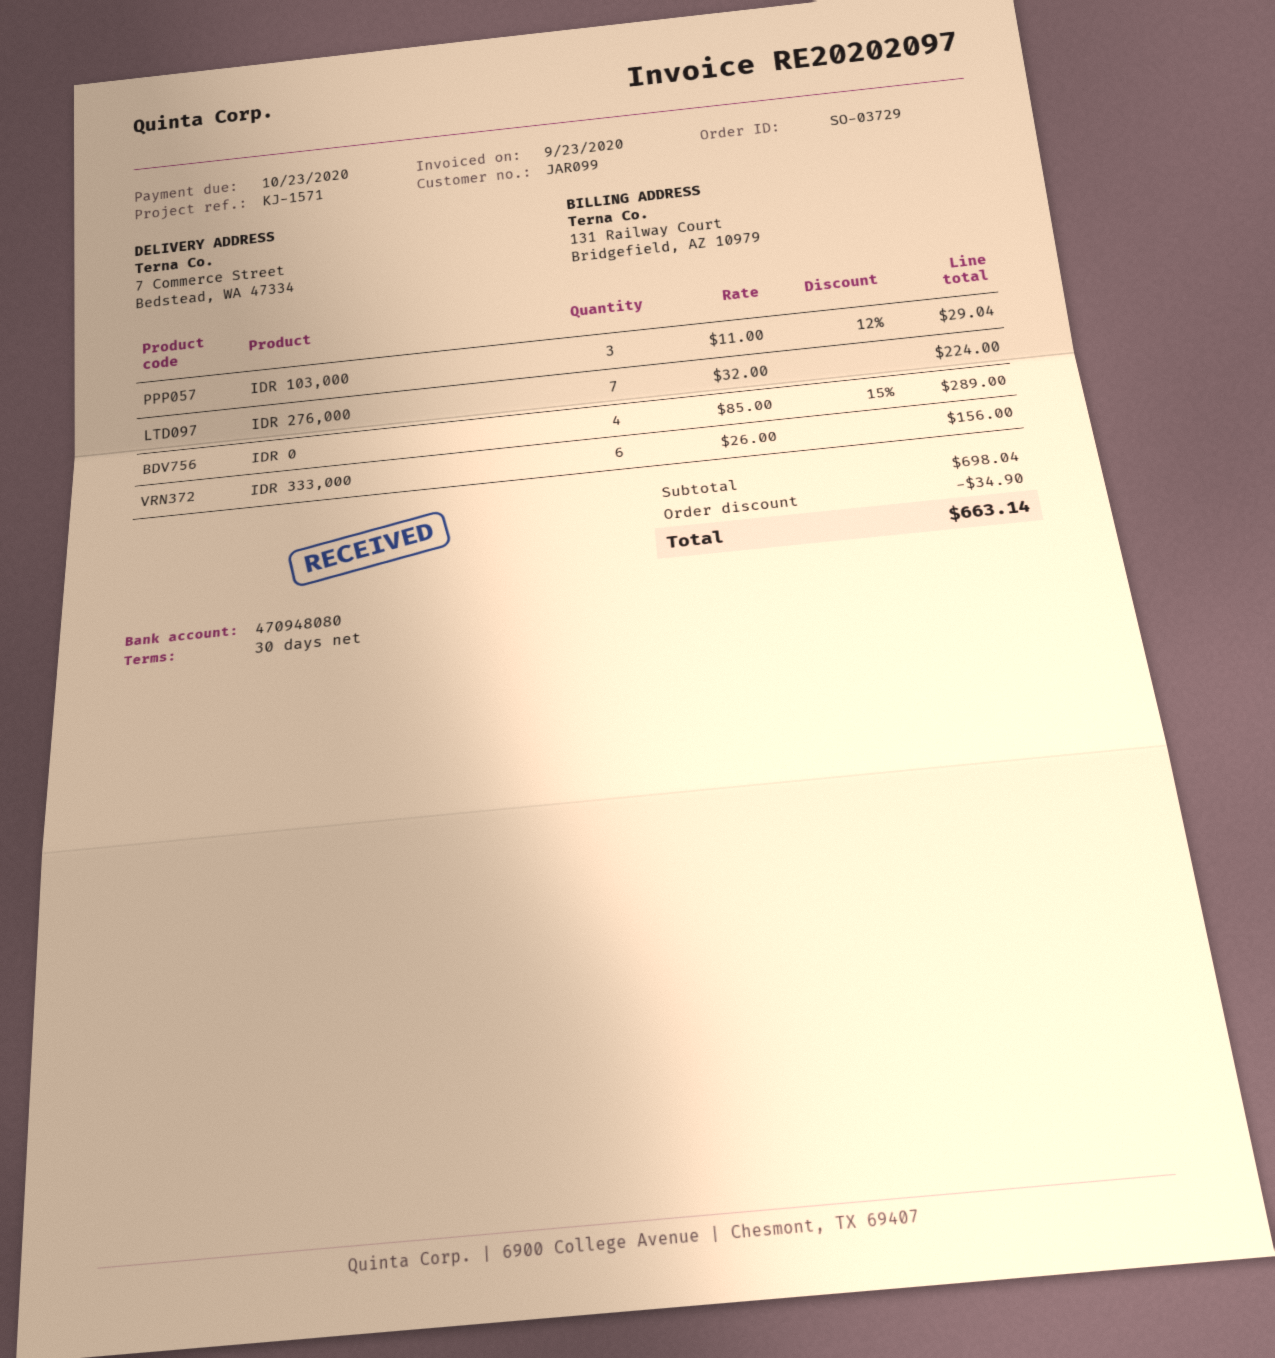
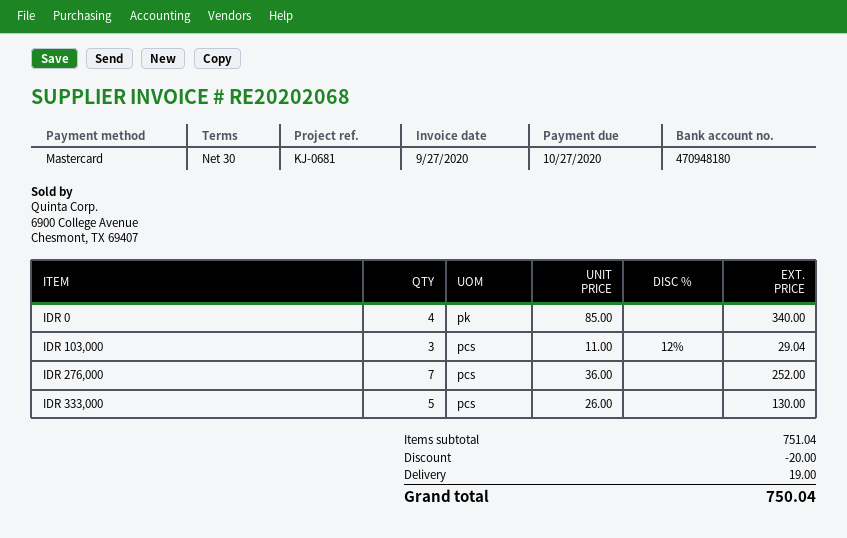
invoice number: RE20202097 -> RE20202068
invoice date: 2020-09-23 -> 2020-09-27
due date: 2020-10-23 -> 2020-10-27
reference: KJ-1571 -> KJ-0681
bank account: 470948080 -> 470948180
IDR 276,000: 7 x 32.00 = 224.00 -> 7 x 36.00 = 252.00
IDR 0: 4 x 85.00 - 15% = 289.00 -> 4 x 85.00 = 340.00
IDR 333,000: 6 x 26.00 = 156.00 -> 5 x 26.00 = 130.00
subtotal: 698.04 -> 751.04
discount: 34.90 -> 20.00
shipping: none -> 19.00
total: 663.14 -> 750.04

